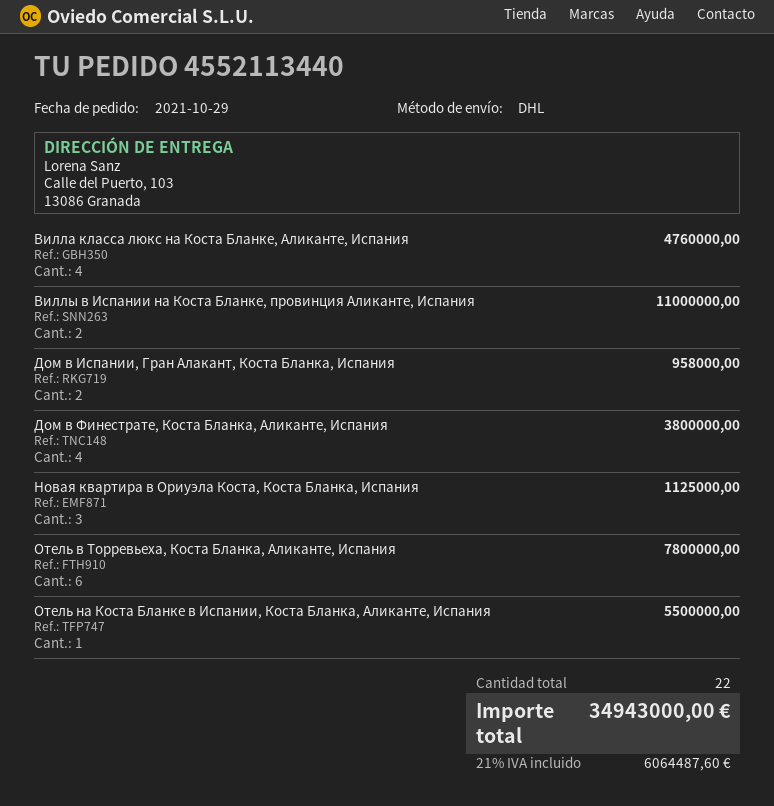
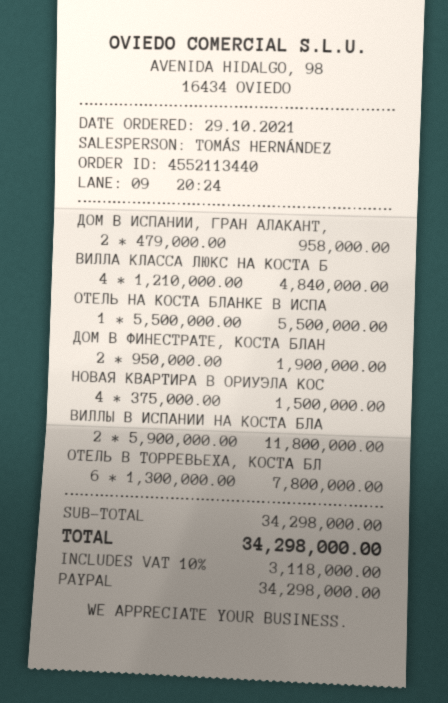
Вилла класса люкс на Коста Бланке, Аликанте, Испания: 4 for 4760000.00 -> 4 for 4840000.00
Виллы в Испании на Коста Бланке, провинция Аликанте, Испания: 2 for 11000000.00 -> 2 for 11800000.00
Дом в Финестрате, Коста Бланка, Аликанте, Испания: 4 for 3800000.00 -> 2 for 1900000.00
Новая квартира в Ориуэла Коста, Коста Бланка, Испания: 3 for 1125000.00 -> 4 for 1500000.00
tax: 21% = 6064487.60 -> 10% = 3118000.00
total: 34943000.00 -> 34298000.00

